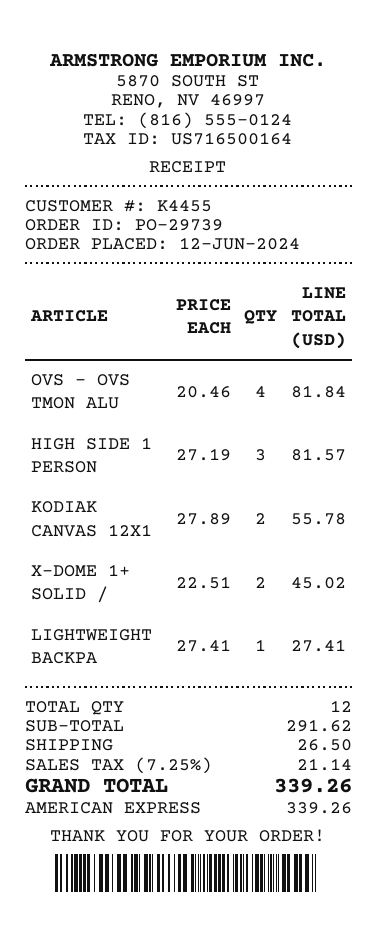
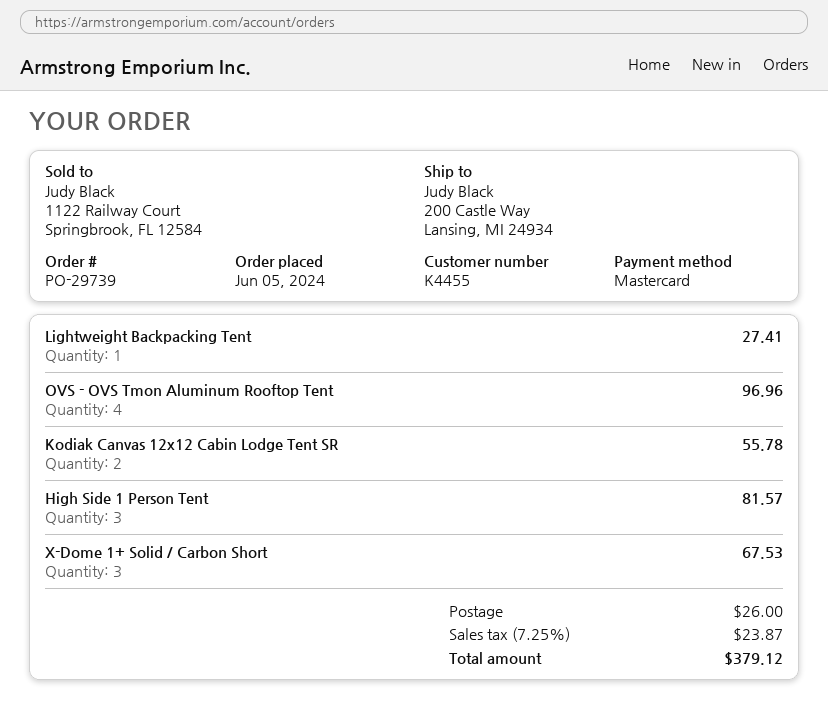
order date: 2024-06-12 -> 2024-06-05
payment method: American Express -> Mastercard
OVS - OVS TMON ALU: 4 for 81.84 -> 4 for 96.96
X-DOME 1+ SOLID /: 2 for 45.02 -> 3 for 67.53
shipping: 26.50 -> 26.00
tax: 7.25% = 21.14 -> 7.25% = 23.87
total: 339.26 -> 379.12

